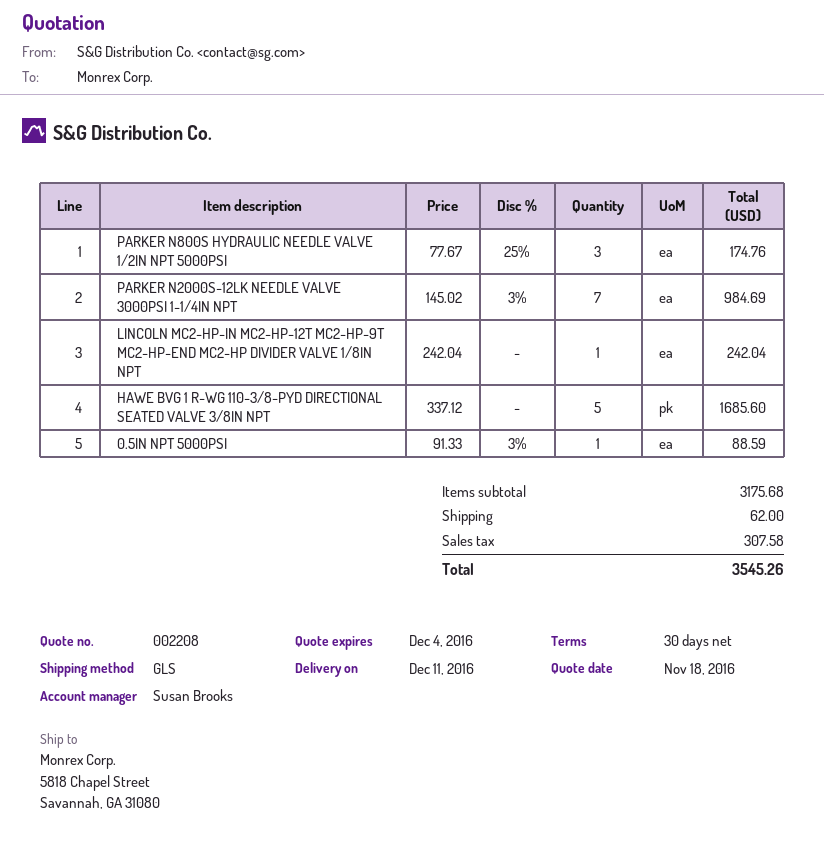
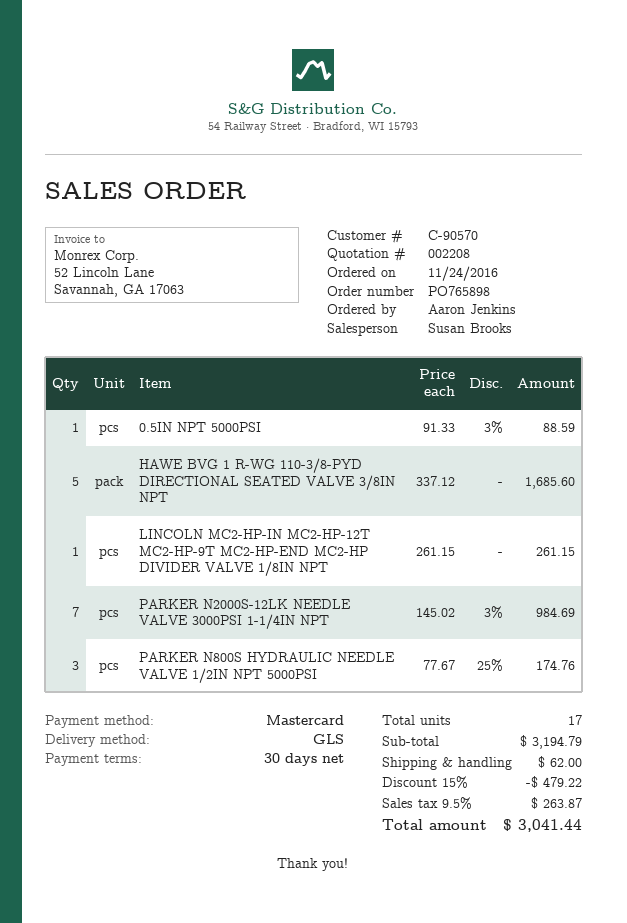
LINCOLN MC2-HP-IN MC2-HP-12T MC2-HP-9T MC2-HP-END MC2-HP DIVIDER VALVE 1/8IN NPT: 1 x 242.04 = 242.04 -> 1 x 261.15 = 261.15
subtotal: 3175.68 -> 3194.79
discount: none -> 15% = 479.22
tax: 307.58 -> 263.87
total: 3545.26 -> 3041.44

